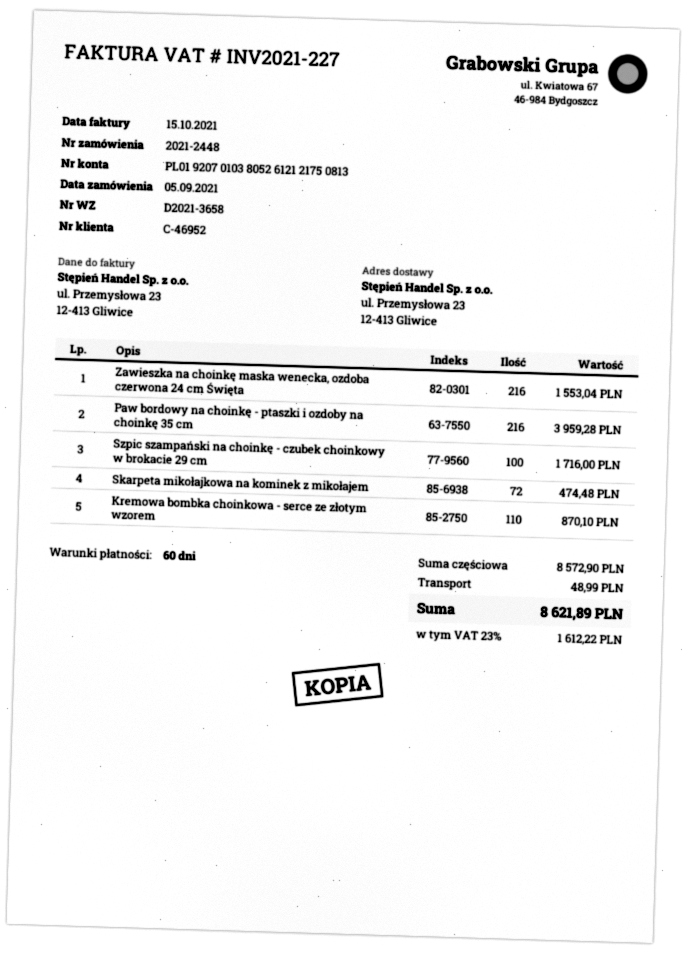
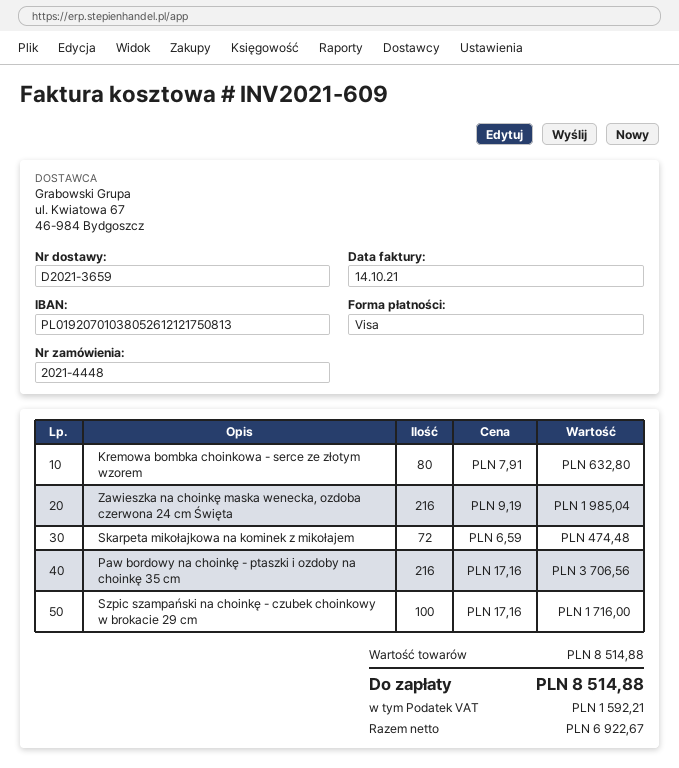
order number: 2021-2448 -> 2021-4448
delivery note number: D2021-3658 -> D2021-3659
invoice number: INV2021-227 -> INV2021-609
invoice date: 2021-10-15 -> 2021-10-14
Zawieszka na choinkę maska wenecka, ozdoba czerwona 24 cm Święta: 216 for 1553.04 -> 216 for 1985.04
Paw bordowy na choinkę - ptaszki i ozdoby na choinkę 35 cm: 216 for 3959.28 -> 216 for 3706.56
Kremowa bombka choinkowa - serce ze złotym wzorem: 110 for 870.10 -> 80 for 632.80
subtotal: 8572.90 -> 8514.88
shipping: 48.99 -> none
tax: 1612.22 -> 1592.21
total: 8621.89 -> 8514.88

